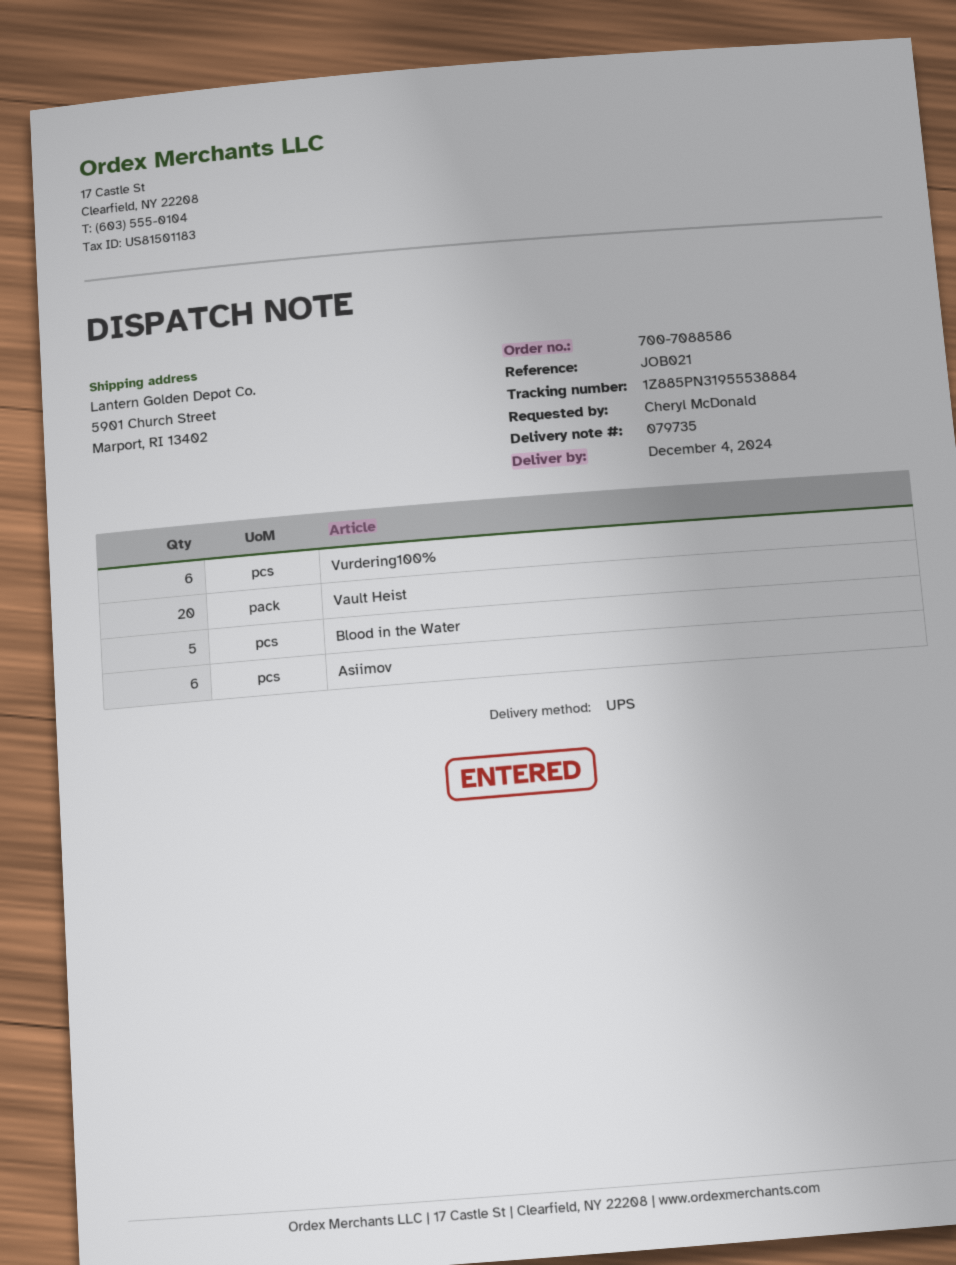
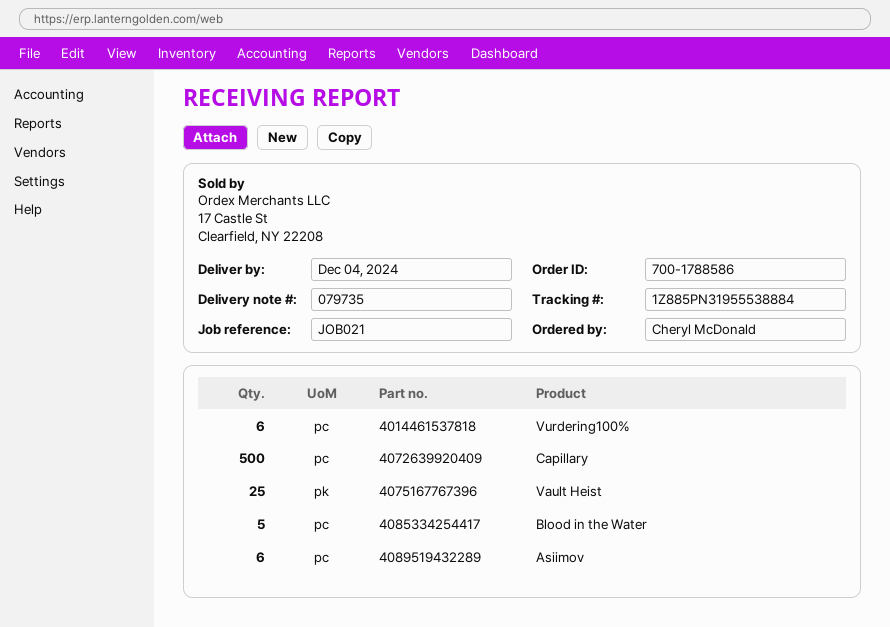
order number: 700-7088586 -> 700-1788586
Vault Heist: 20 -> 25
Capillary: none -> 500

